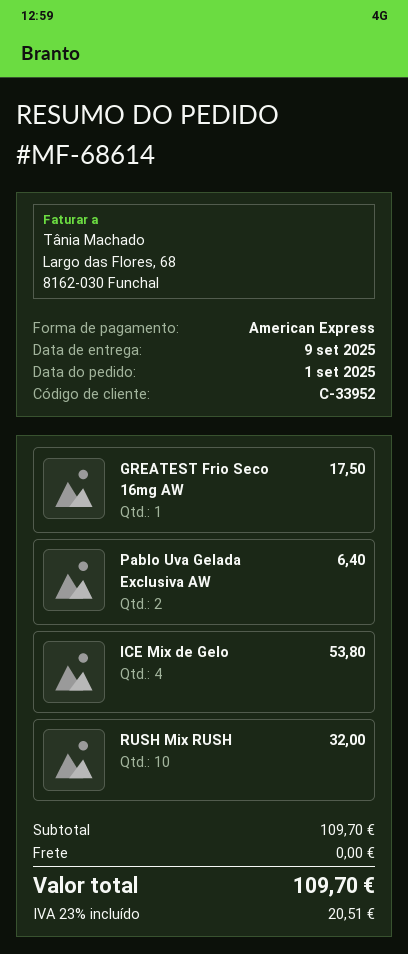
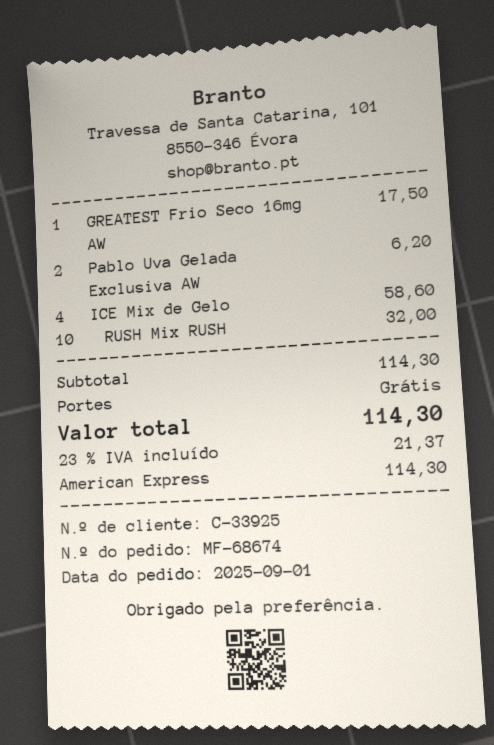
order number: MF-68614 -> MF-68674
customer number: C-33952 -> C-33925
Pablo Uva Gelada Exclusiva AW: 2 for 6.40 -> 2 for 6.20
ICE Mix de Gelo: 4 for 53.80 -> 4 for 58.60
subtotal: 109.70 -> 114.30
tax: 23% = 20.51 -> 23% = 21.37
total: 109.70 -> 114.30

